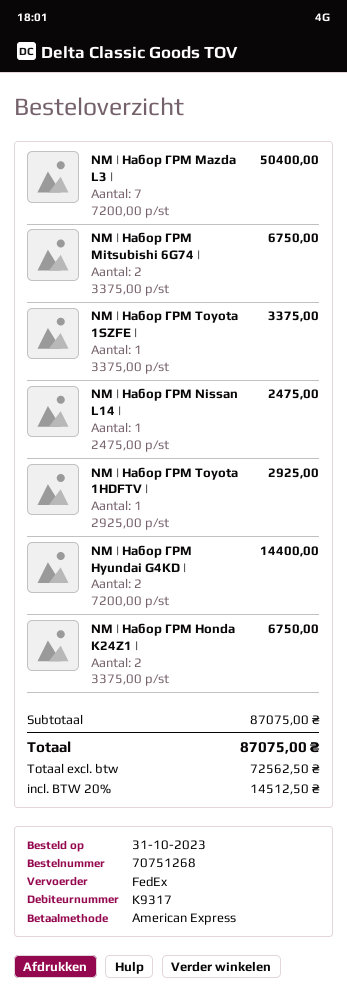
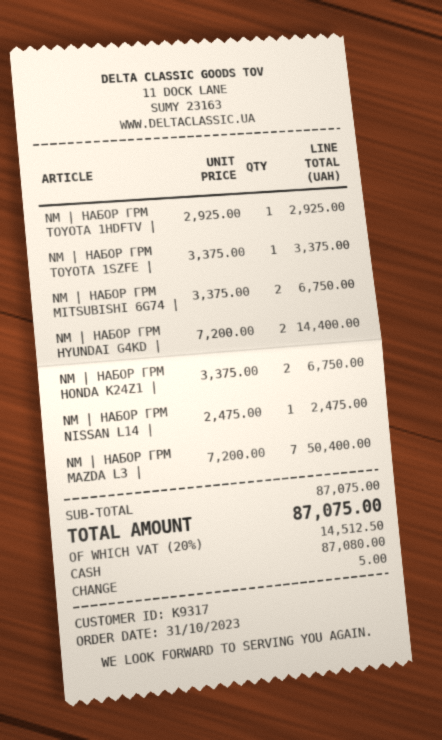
payment method: American Express -> cash

